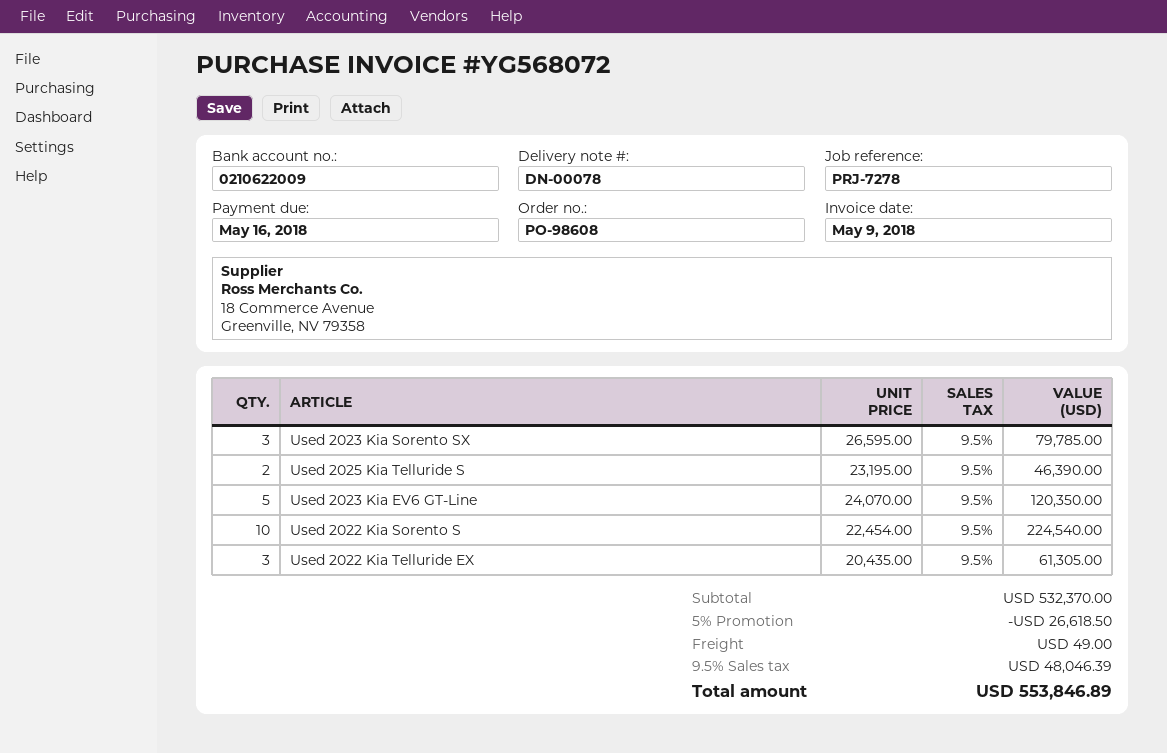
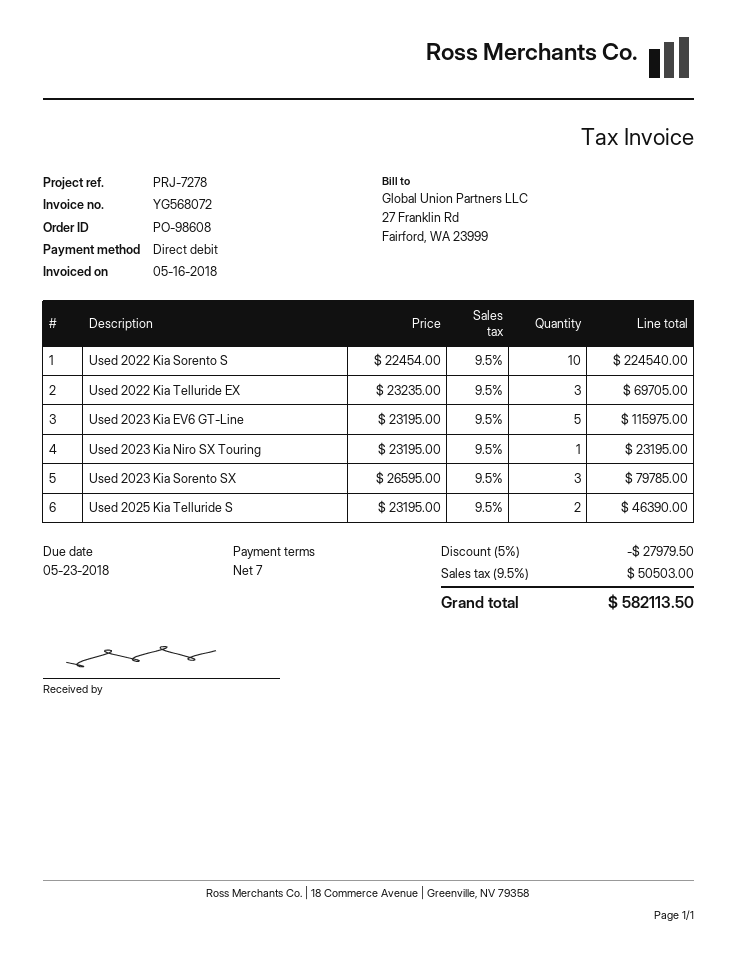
invoice date: 2018-05-09 -> 2018-05-16
due date: 2018-05-16 -> 2018-05-23
Used 2023 Kia EV6 GT-Line: 5 x 24070.00 = 120350.00 -> 5 x 23195.00 = 115975.00
Used 2022 Kia Telluride EX: 3 x 20435.00 = 61305.00 -> 3 x 23235.00 = 69705.00
Used 2023 Kia Niro SX Touring: none -> 1 x 23195.00 = 23195.00
discount: 5% = 26618.50 -> 5% = 27979.50
shipping: 49.00 -> none
tax: 9.5% = 48046.39 -> 9.5% = 50503.00
total: 553846.89 -> 582113.50

